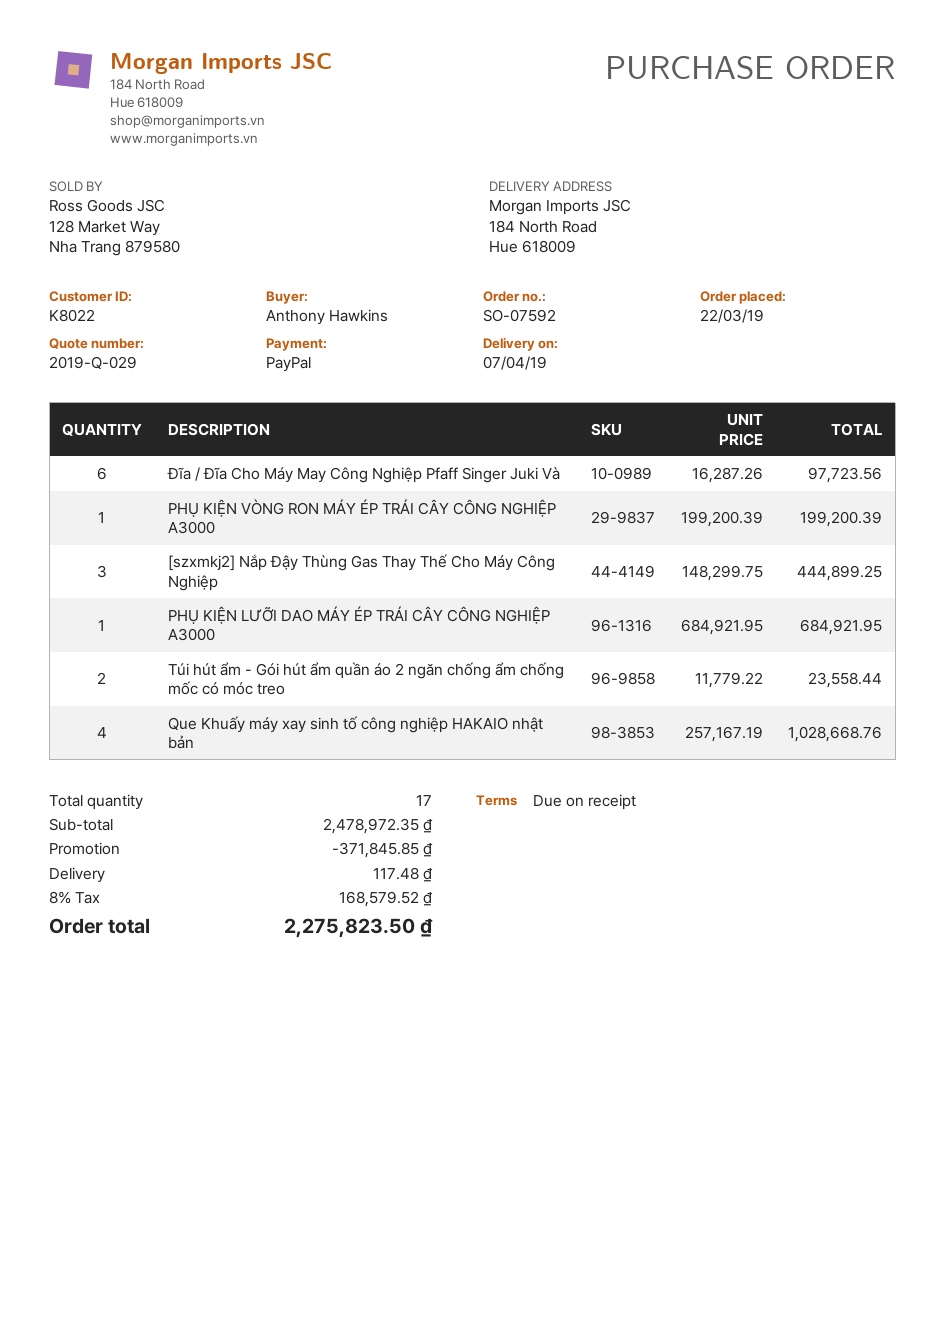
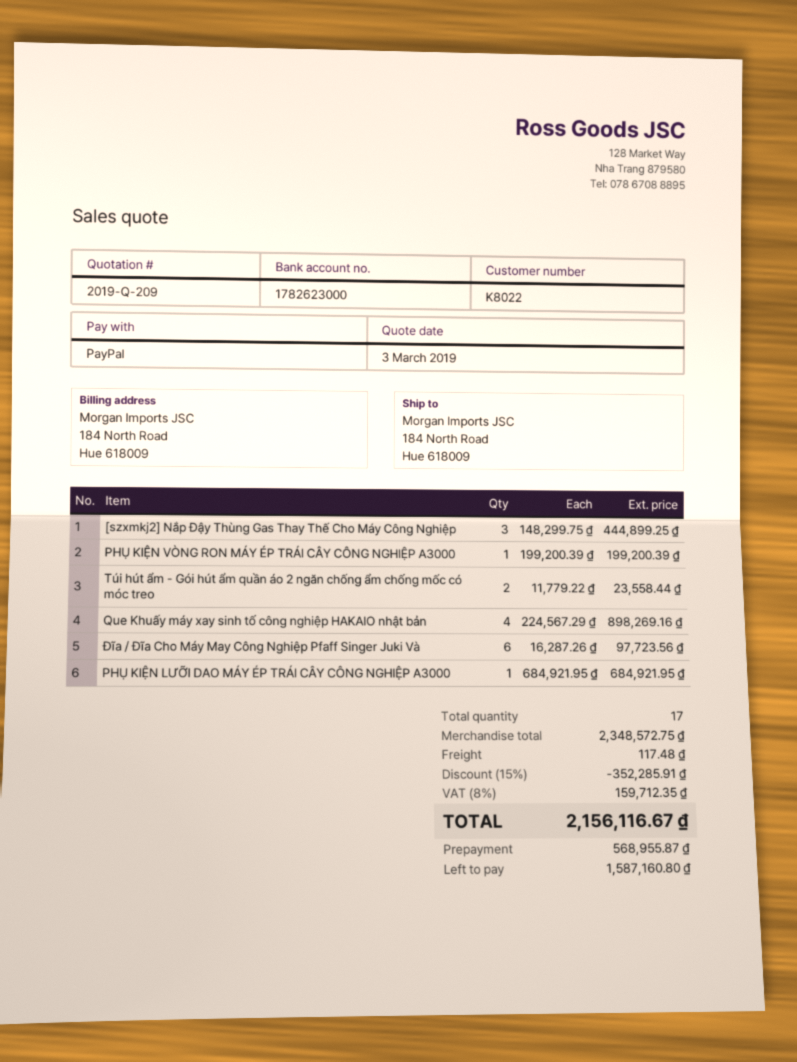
quote number: 2019-Q-029 -> 2019-Q-209
Que Khuấy máy xay sinh tố công nghiệp HAKAIO nhật bản: 4 x 257167.19 = 1028668.76 -> 4 x 224567.29 = 898269.16
subtotal: 2478972.35 -> 2348572.75
discount: 371845.85 -> 352285.91
tax: 8% = 168579.52 -> 8% = 159712.35
total: 2275823.50 -> 2156116.67

